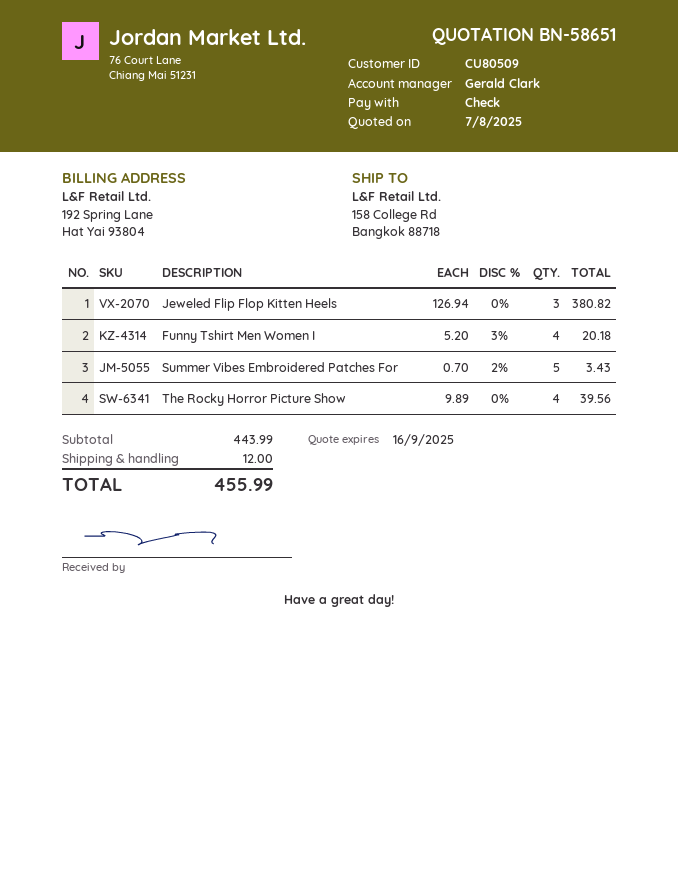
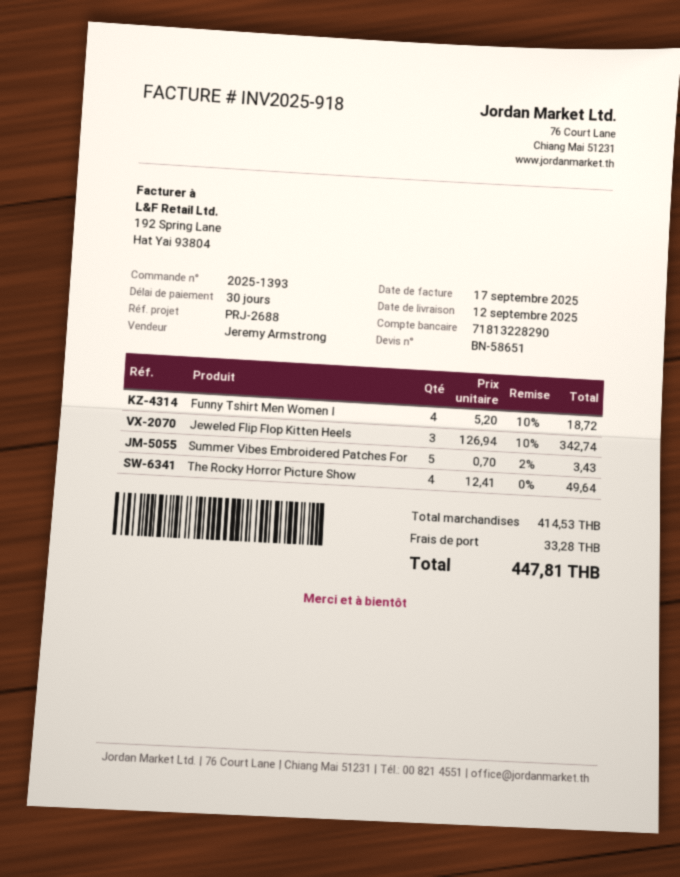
sales rep: Gerald Clark -> Jeremy Armstrong
Jeweled Flip Flop Kitten Heels: 3 x 126.94 = 380.82 -> 3 x 126.94 - 10% = 342.74
Funny Tshirt Men Women I: 4 x 5.20 - 3% = 20.18 -> 4 x 5.20 - 10% = 18.72
The Rocky Horror Picture Show: 4 x 9.89 = 39.56 -> 4 x 12.41 = 49.64
subtotal: 443.99 -> 414.53
shipping: 12.00 -> 33.28
total: 455.99 -> 447.81

